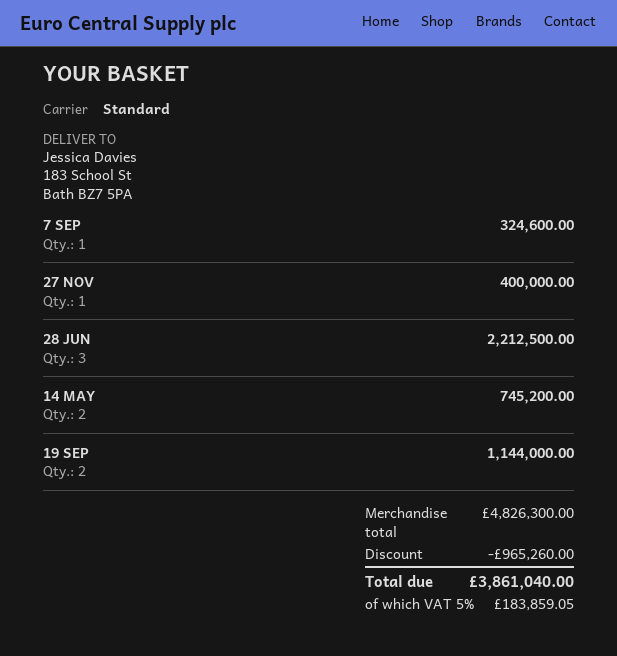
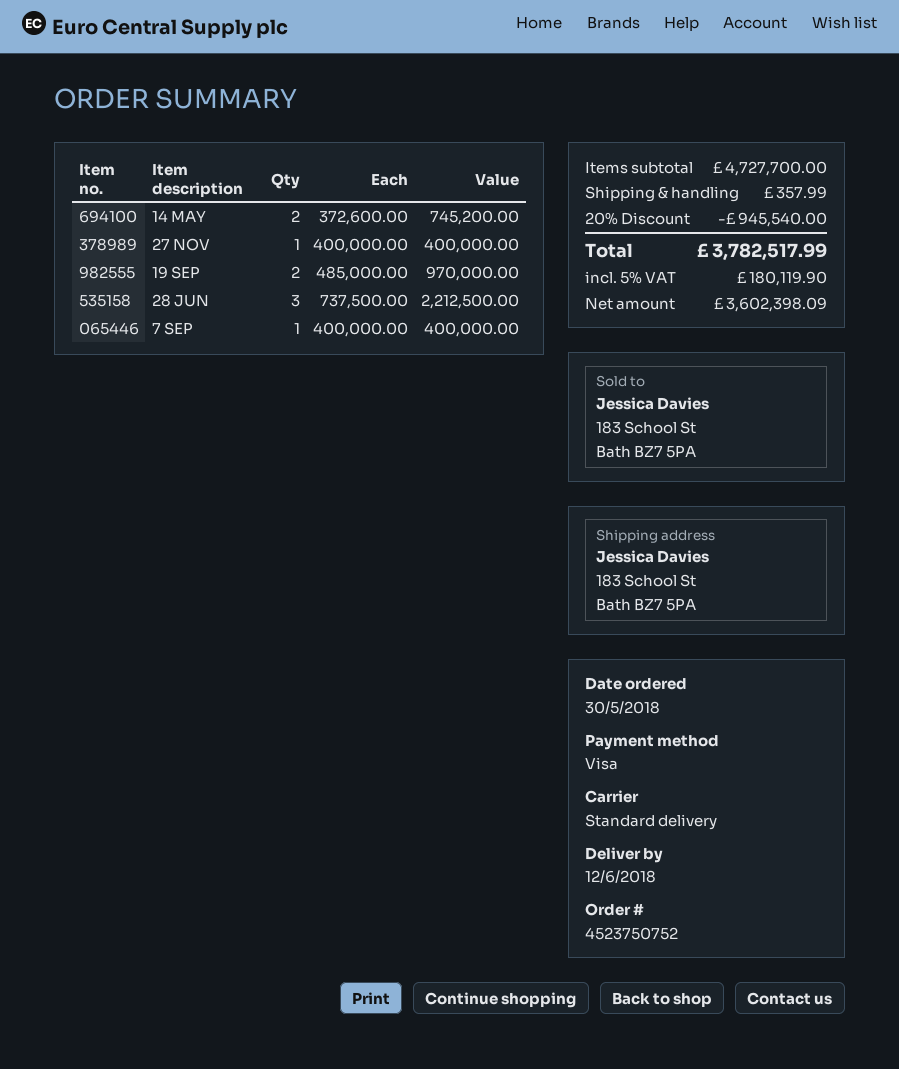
7 SEP: 1 for 324600.00 -> 1 for 400000.00
19 SEP: 2 for 1144000.00 -> 2 for 970000.00
subtotal: 4826300.00 -> 4727700.00
discount: 965260.00 -> 945540.00
shipping: none -> 357.99
tax: 5% = 183859.05 -> 5% = 180119.90
total: 3861040.00 -> 3782517.99

